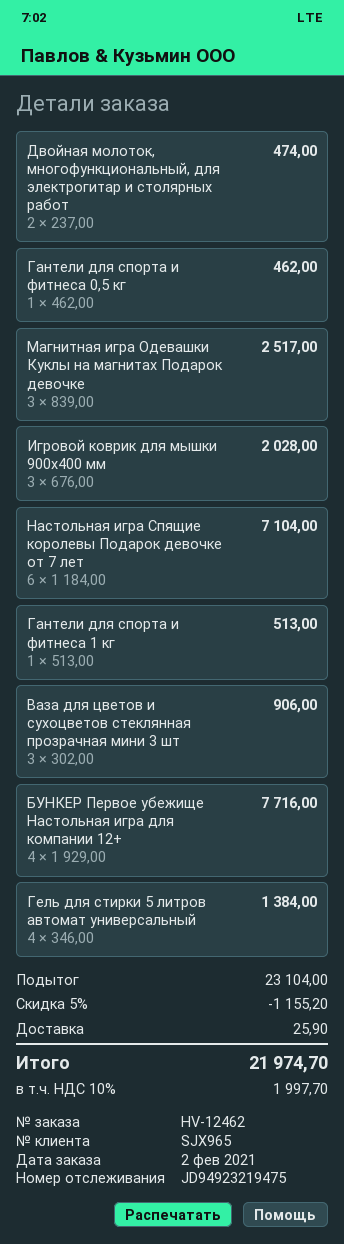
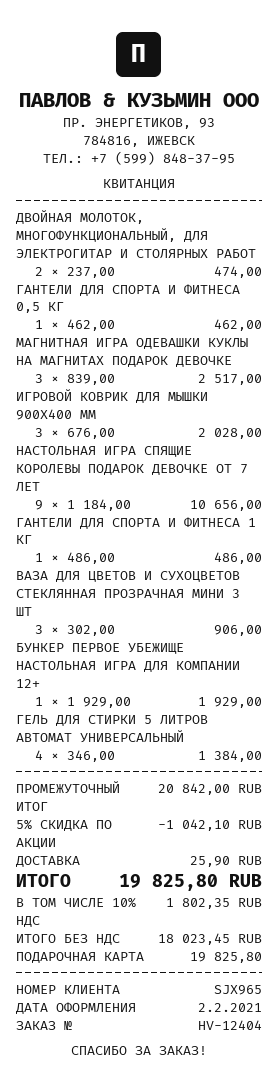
order number: HV-12462 -> HV-12404
Настольная игра Спящие королевы Подарок девочке от 7 лет: 6 x 1184.00 = 7104.00 -> 9 x 1184.00 = 10656.00
Гантели для спорта и фитнеса 1 кг: 1 x 513.00 = 513.00 -> 1 x 486.00 = 486.00
БУНКЕР Первое убежище Настольная игра для компании 12+: 4 x 1929.00 = 7716.00 -> 1 x 1929.00 = 1929.00
subtotal: 23104.00 -> 20842.00
discount: 5% = 1155.20 -> 5% = 1042.10
tax: 10% = 1997.70 -> 10% = 1802.35
total: 21974.70 -> 19825.80

